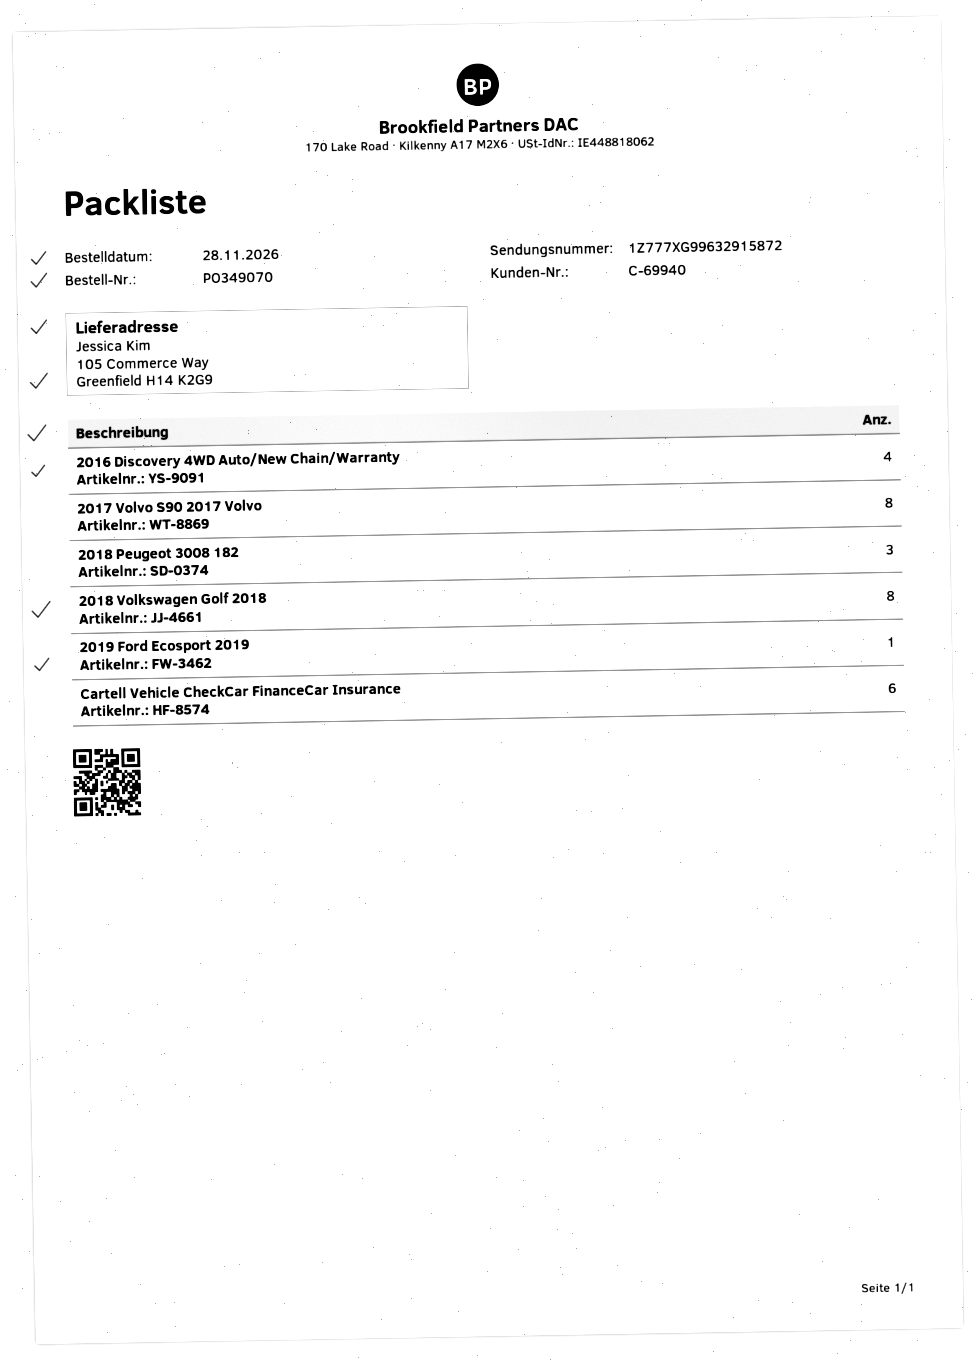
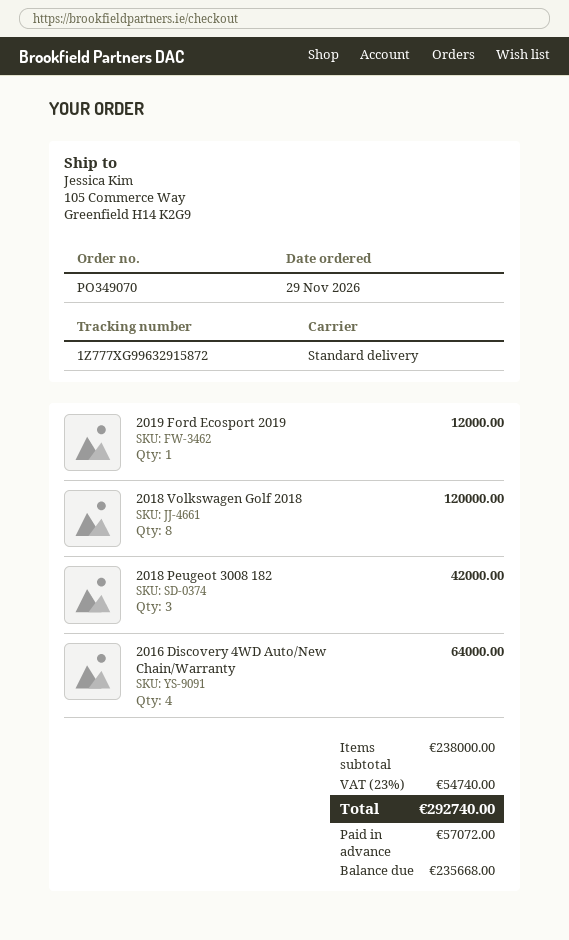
order date: 2026-11-28 -> 2026-11-29
2017 Volvo S90 2017 Volvo: 8 -> none
Cartell Vehicle CheckCar FinanceCar Insurance: 6 -> none

